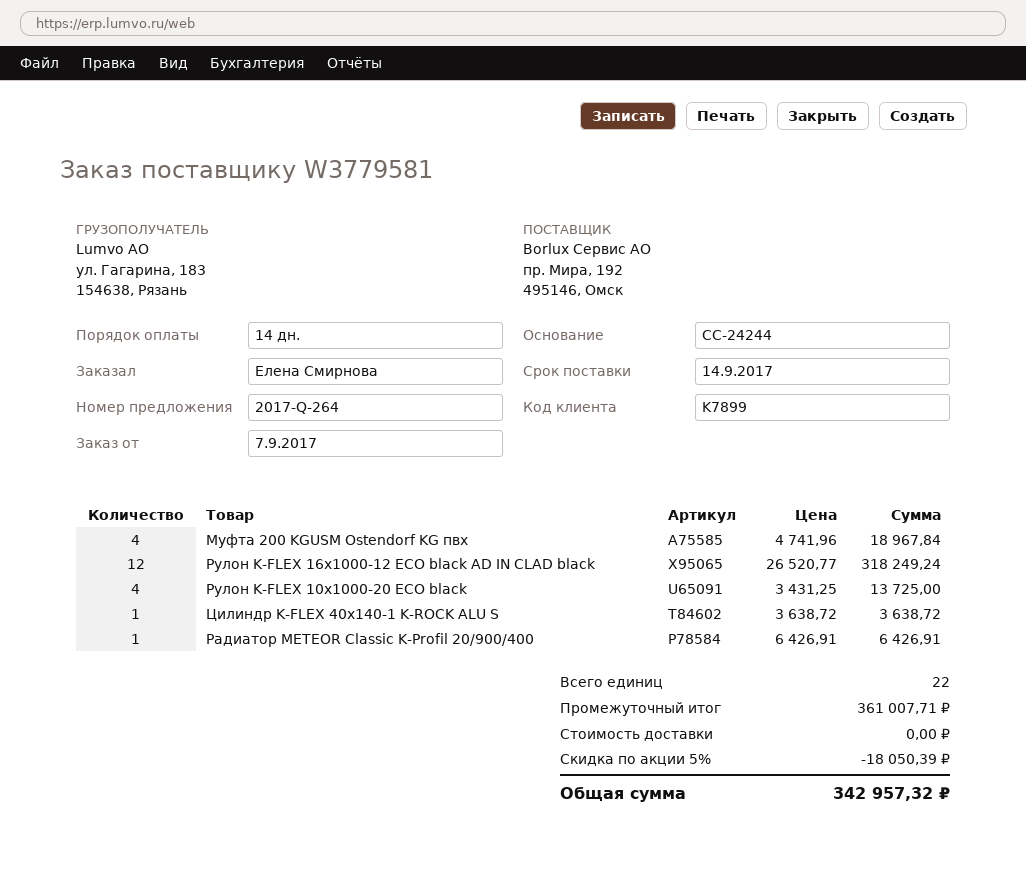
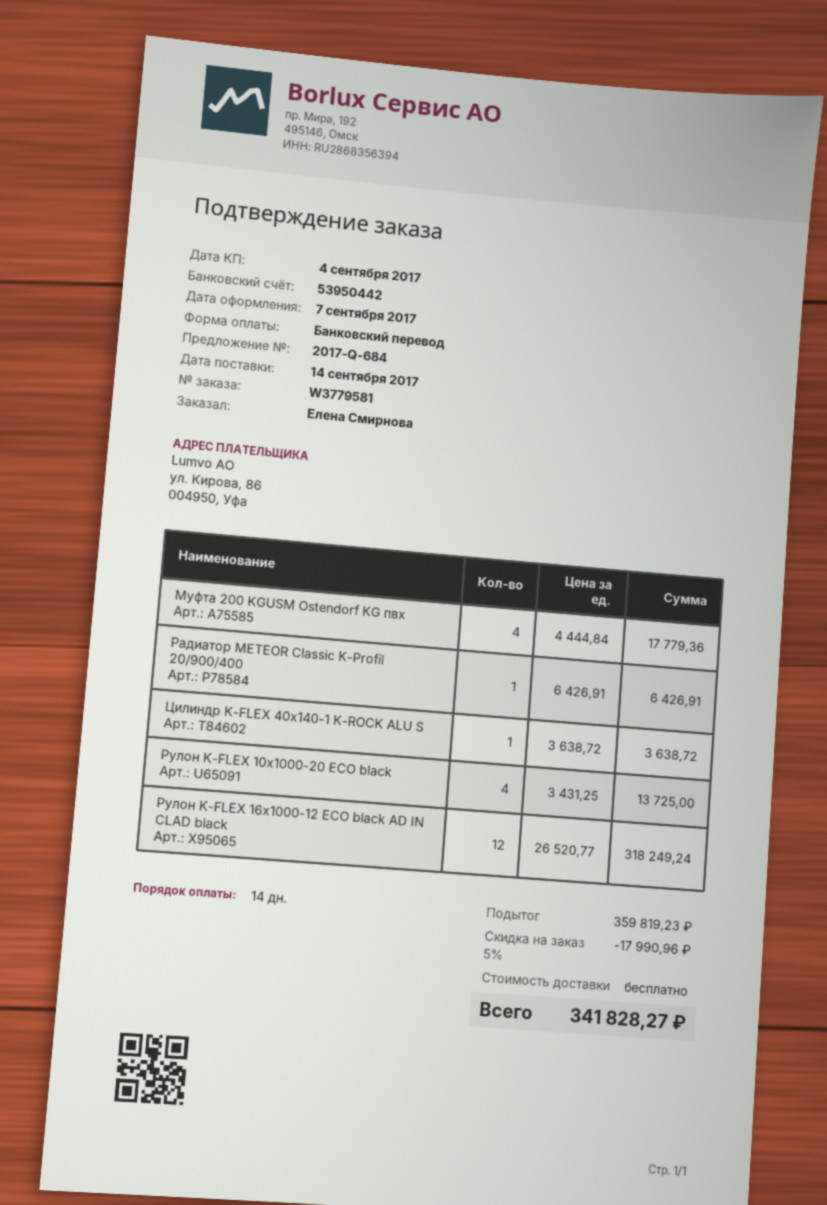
quote number: 2017-Q-264 -> 2017-Q-684
Муфта 200 KGUSM Ostendorf KG пвх: 4 x 4741.96 = 18967.84 -> 4 x 4444.84 = 17779.36
subtotal: 361007.71 -> 359819.23
discount: 5% = 18050.39 -> 5% = 17990.96
total: 342957.32 -> 341828.27

